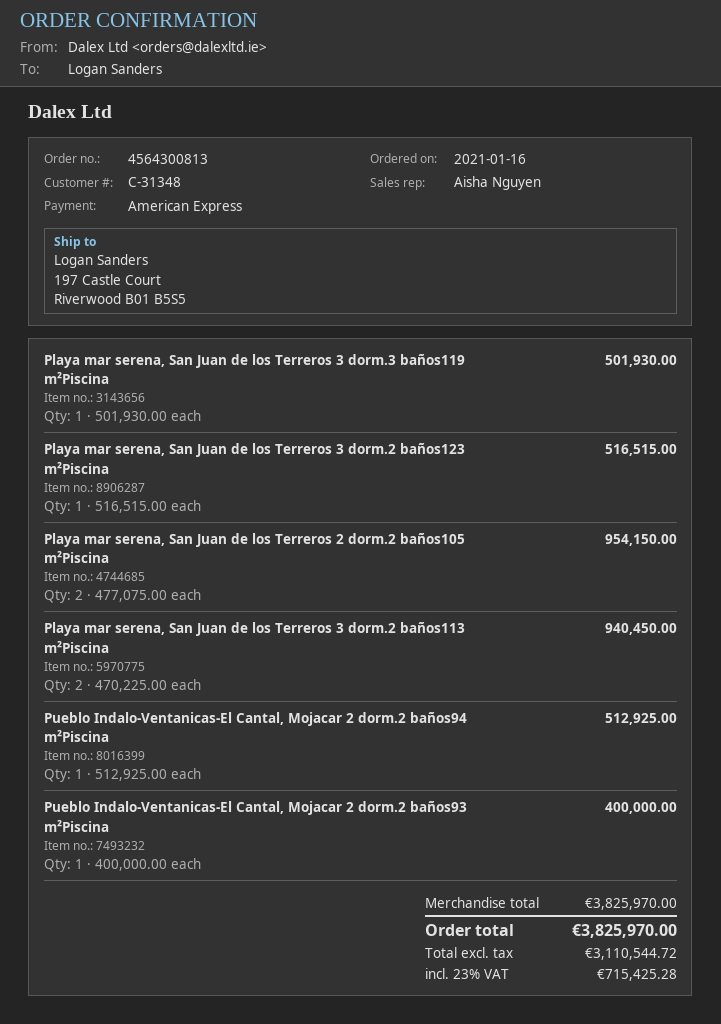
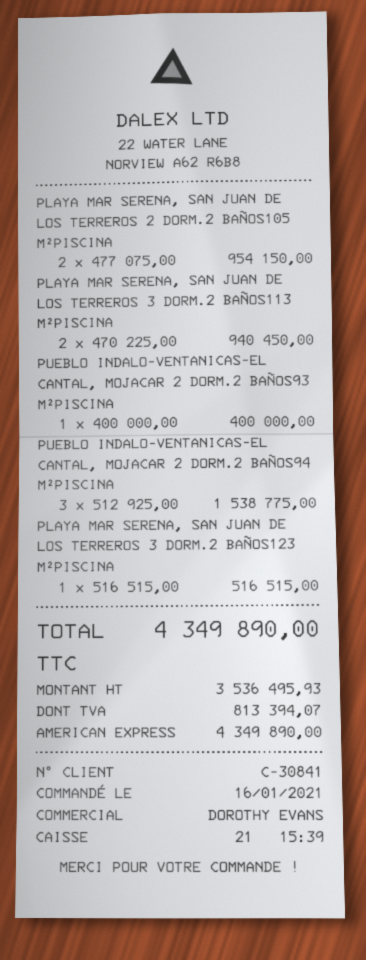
customer number: C-31348 -> C-30841
sales rep: Aisha Nguyen -> DOROTHY EVANS
Playa mar serena, San Juan de los Terreros 3 dorm.3 baños119 m²Piscina: 1 x 501930.00 = 501930.00 -> none
Pueblo Indalo-Ventanicas-El Cantal, Mojacar 2 dorm.2 baños94 m²Piscina: 1 x 512925.00 = 512925.00 -> 3 x 512925.00 = 1538775.00
net: 3110544.72 -> 3536495.93
tax: 715425.28 -> 813394.07
total: 3825970.00 -> 4349890.00

